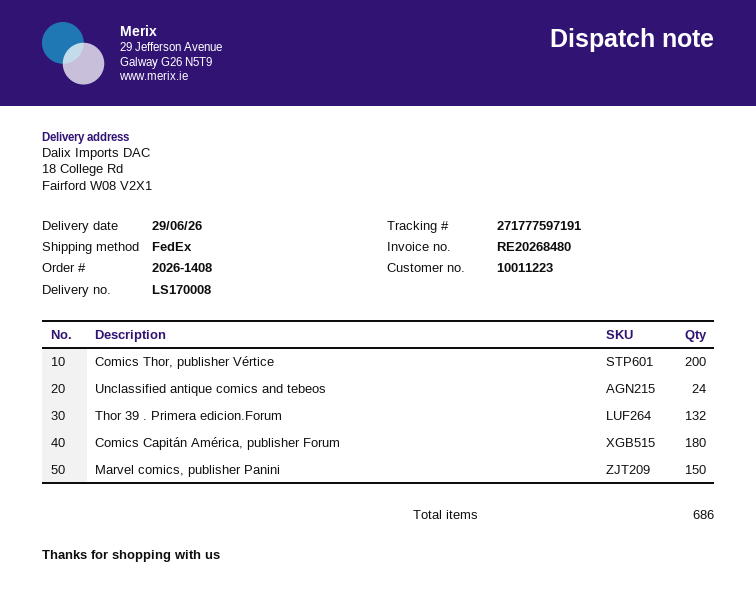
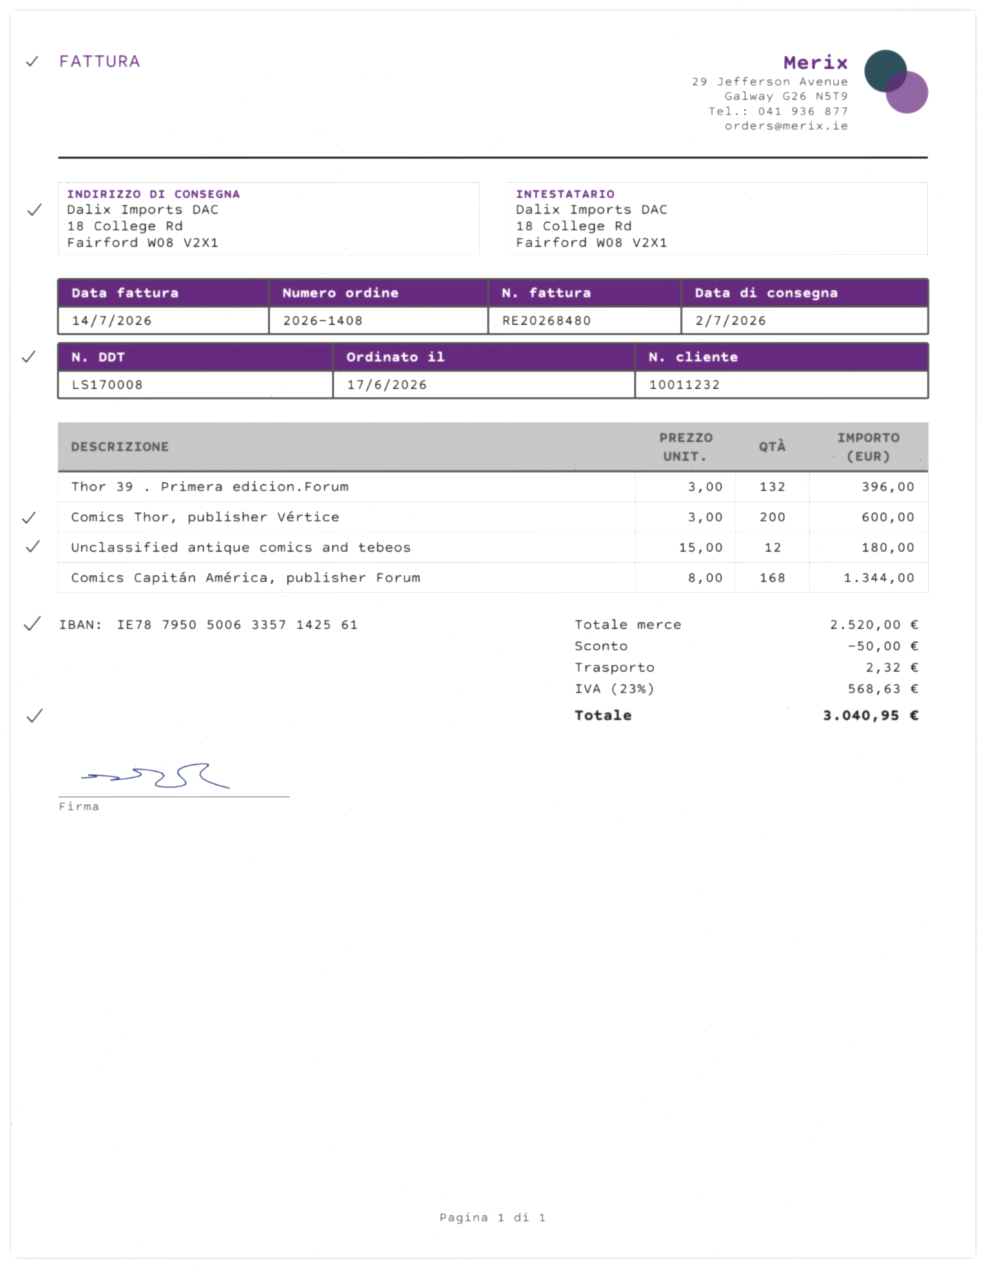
delivery date: 2026-06-29 -> 2026-07-02
customer number: 10011223 -> 10011232
Unclassified antique comics and tebeos: 24 -> 12
Comics Capitán América, publisher Forum: 180 -> 168
Marvel comics, publisher Panini: 150 -> none

